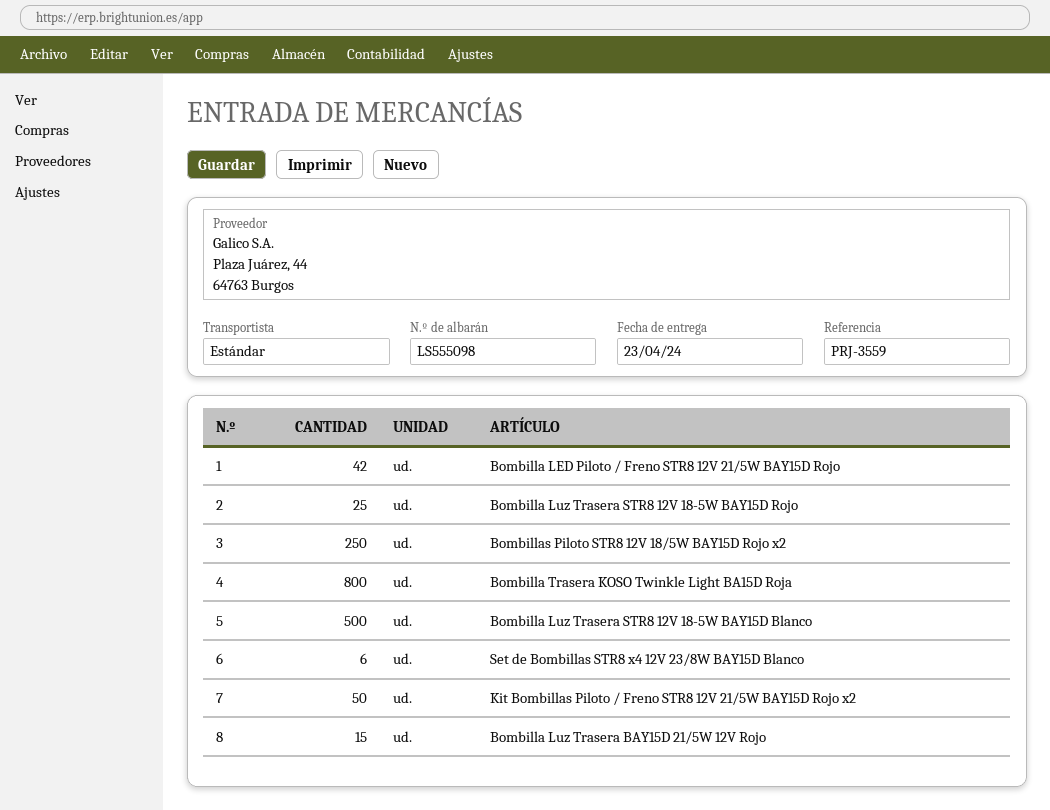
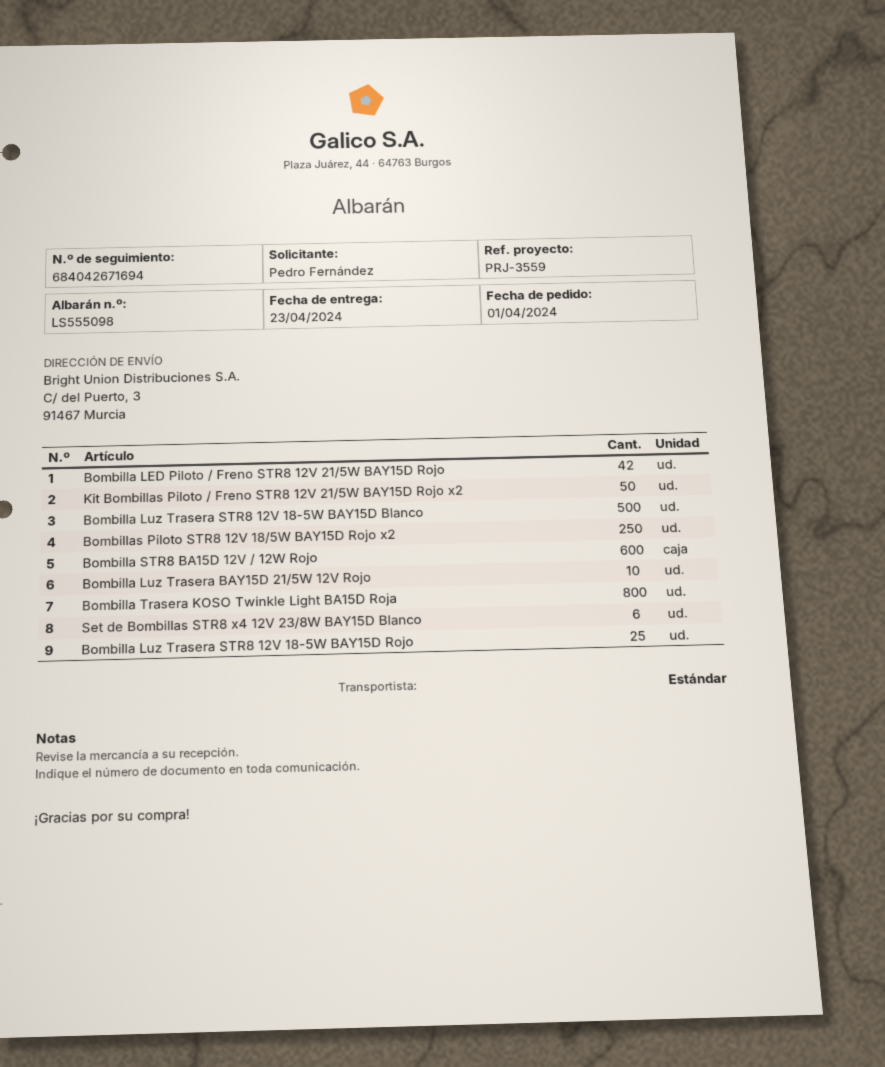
Bombilla Luz Trasera BAY15D 21/5W 12V Rojo: 15 -> 10
Bombilla STR8 BA15D 12V / 12W Rojo: none -> 600

